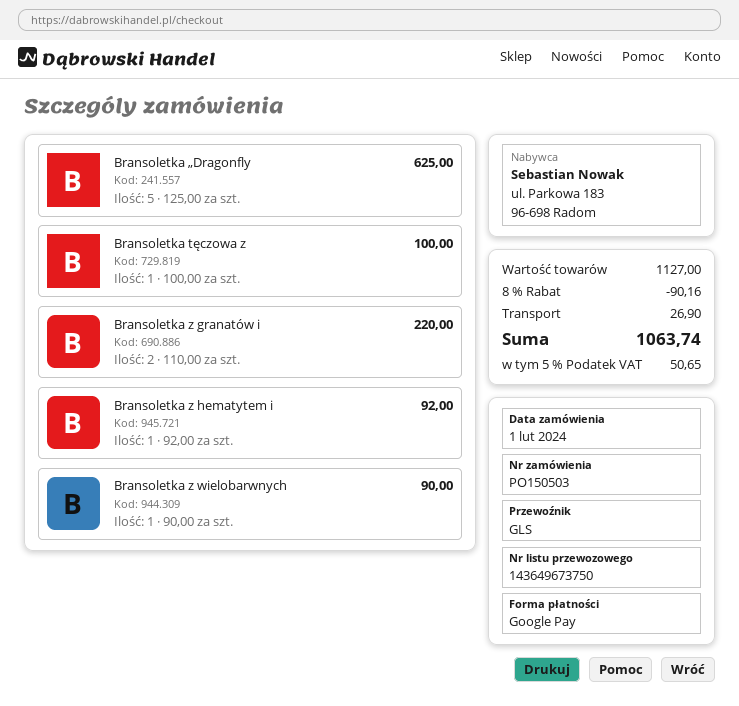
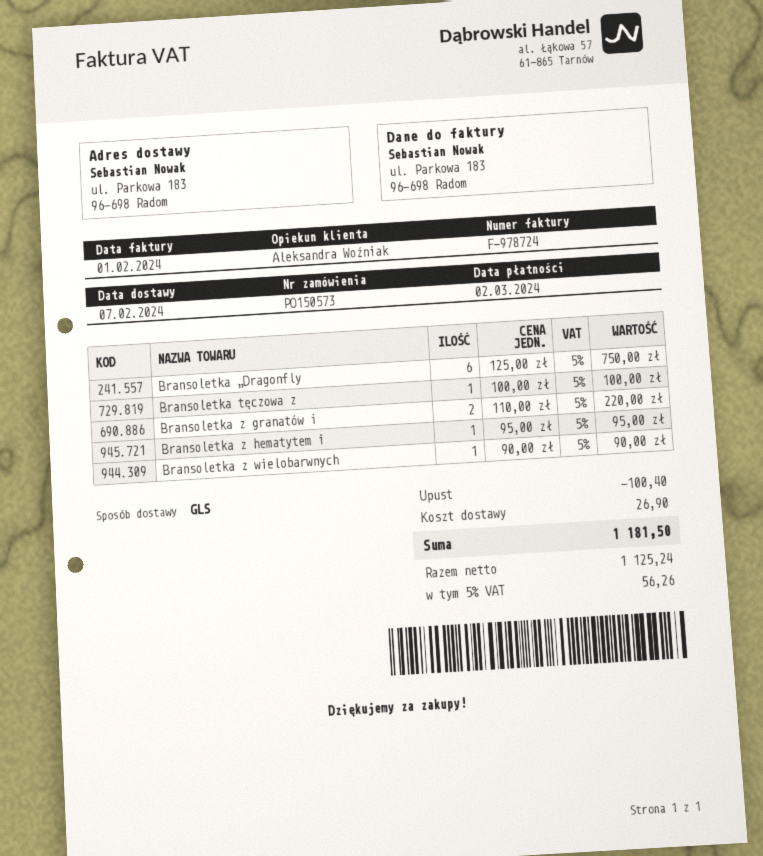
order number: PO150503 -> PO150573
Bransoletka „Dragonfly: 5 x 125.00 = 625.00 -> 6 x 125.00 = 750.00
Bransoletka z hematytem i: 1 x 92.00 = 92.00 -> 1 x 95.00 = 95.00
discount: 90.16 -> 100.40
tax: 5% = 50.65 -> 5% = 56.26
total: 1063.74 -> 1181.50

